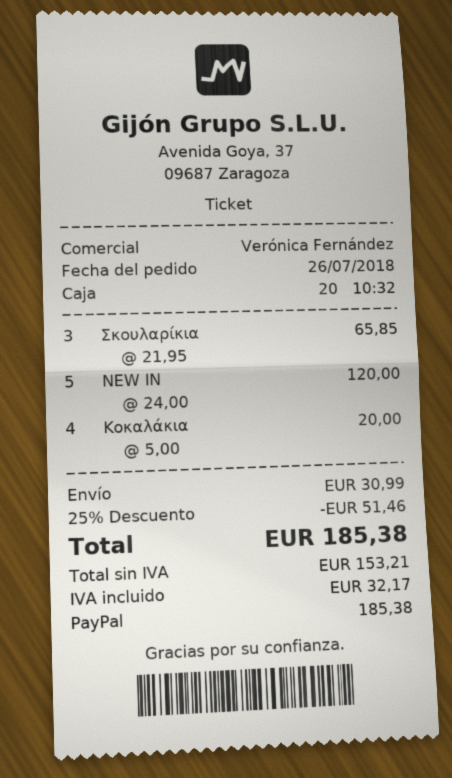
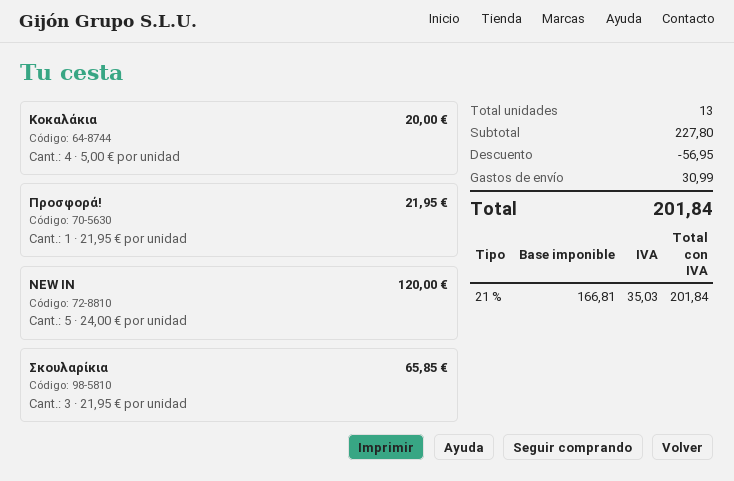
Προσφορά!: none -> 1 x 21.95 = 21.95
discount: 51.46 -> 56.95
net: 153.21 -> 166.81
tax: 32.17 -> 35.03
total: 185.38 -> 201.84

